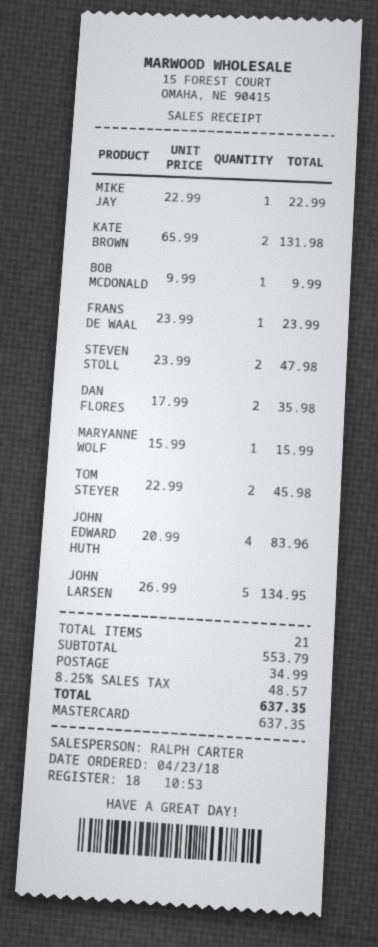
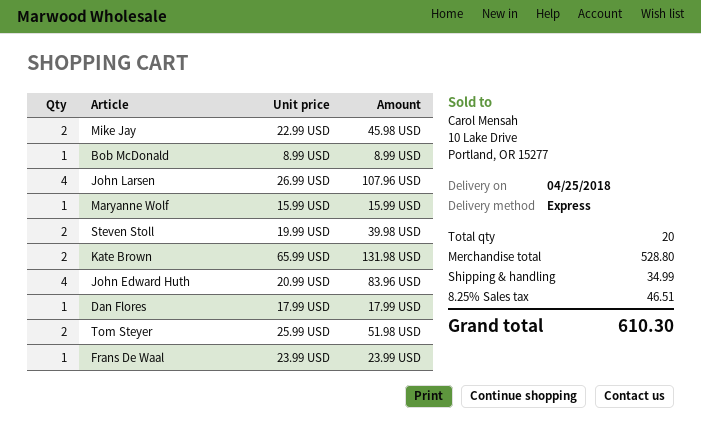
MIKE JAY: 1 x 22.99 = 22.99 -> 2 x 22.99 = 45.98
BOB MCDONALD: 1 x 9.99 = 9.99 -> 1 x 8.99 = 8.99
STEVEN STOLL: 2 x 23.99 = 47.98 -> 2 x 19.99 = 39.98
DAN FLORES: 2 x 17.99 = 35.98 -> 1 x 17.99 = 17.99
TOM STEYER: 2 x 22.99 = 45.98 -> 2 x 25.99 = 51.98
JOHN LARSEN: 5 x 26.99 = 134.95 -> 4 x 26.99 = 107.96
total quantity: 21 -> 20
subtotal: 553.79 -> 528.80
tax: 8.25% = 48.57 -> 8.25% = 46.51
total: 637.35 -> 610.30

